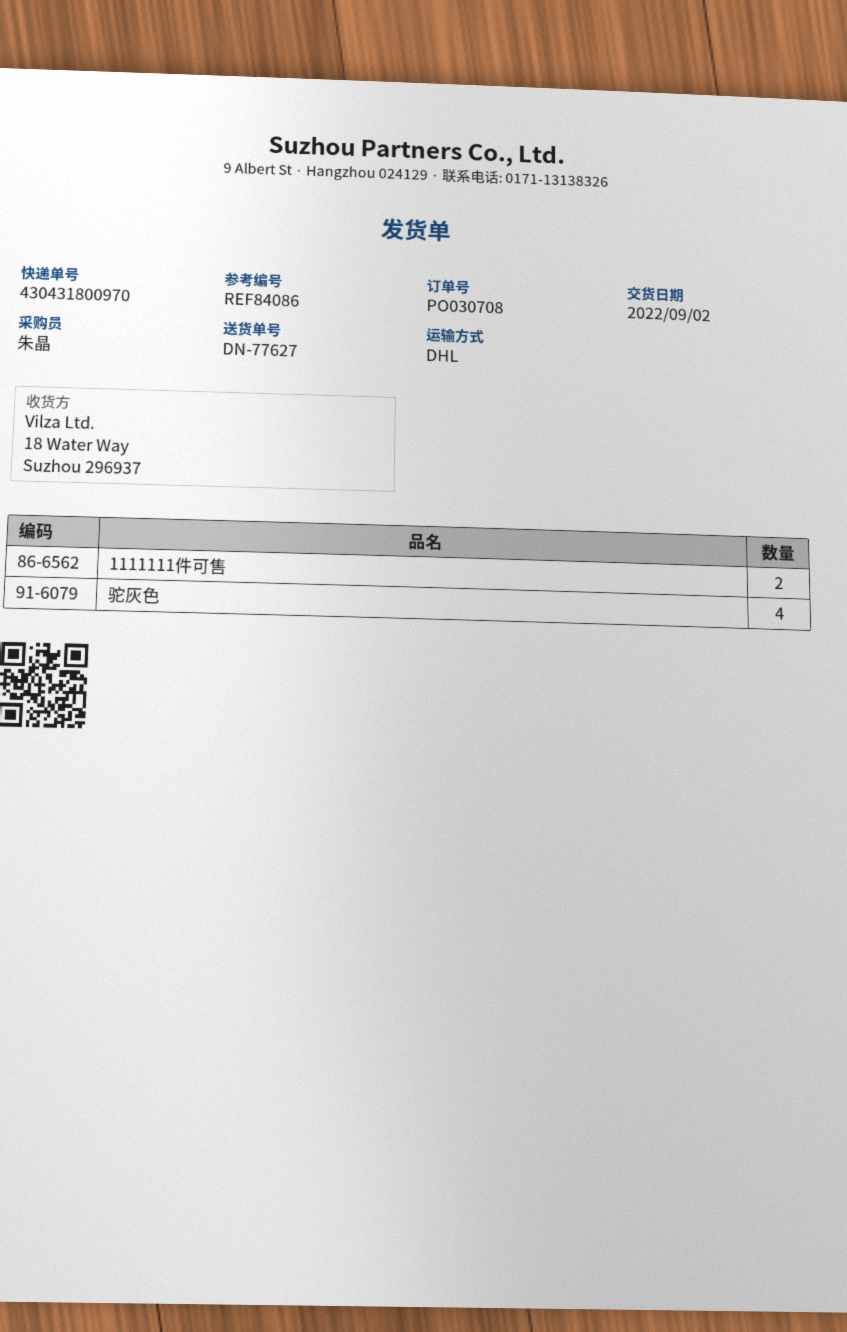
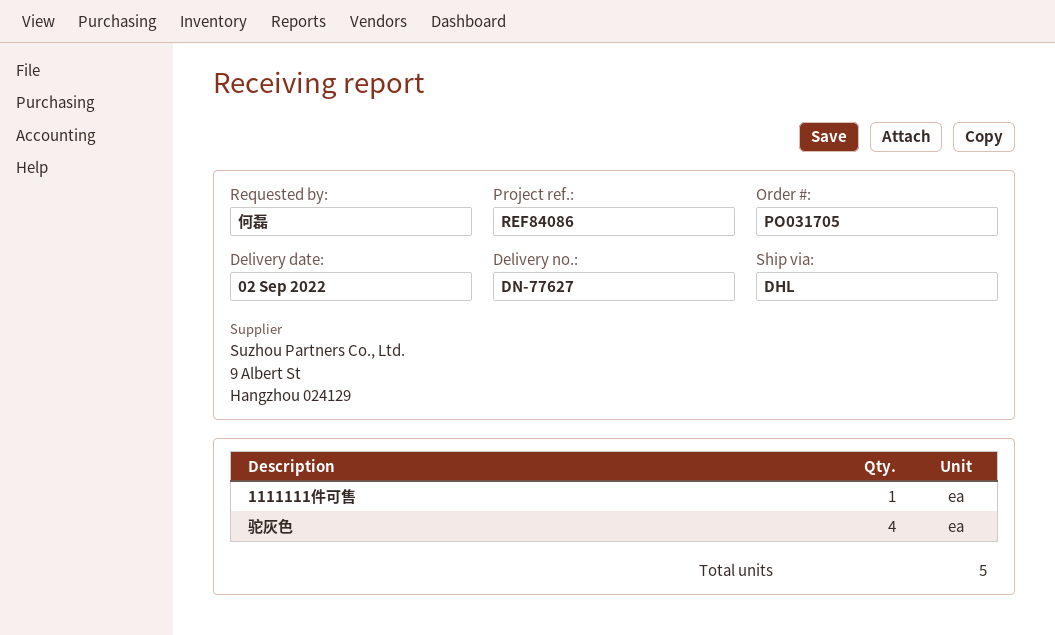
order number: PO030708 -> PO031705
ordered by: 朱晶 -> 何磊
1111111件可售: 2 -> 1

